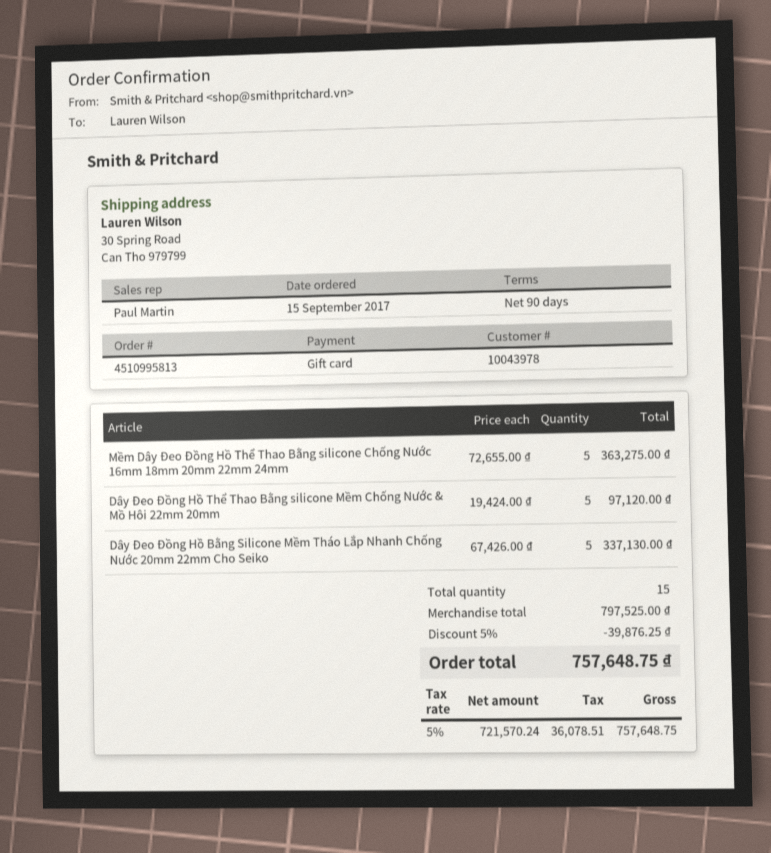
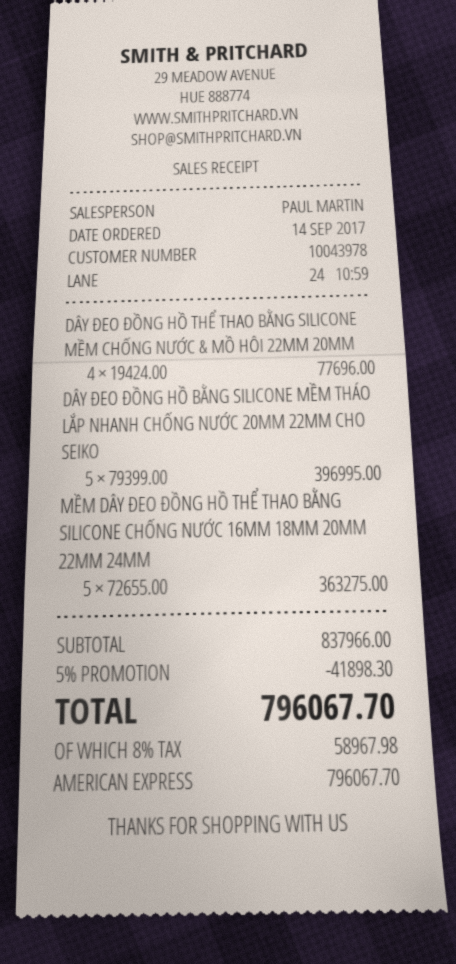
order date: 2017-09-15 -> 2017-09-14
payment method: gift card -> American Express
Dây Đeo Đồng Hồ Thể Thao Bằng silicone Mềm Chống Nước & Mồ Hôi 22mm 20mm: 5 x 19424.00 = 97120.00 -> 4 x 19424.00 = 77696.00
Dây Đeo Đồng Hồ Bằng Silicone Mềm Tháo Lắp Nhanh Chống Nước 20mm 22mm Cho Seiko: 5 x 67426.00 = 337130.00 -> 5 x 79399.00 = 396995.00
subtotal: 797525.00 -> 837966.00
discount: 5% = 39876.25 -> 5% = 41898.30
tax: 5% = 36078.51 -> 8% = 58967.98
total: 757648.75 -> 796067.70

